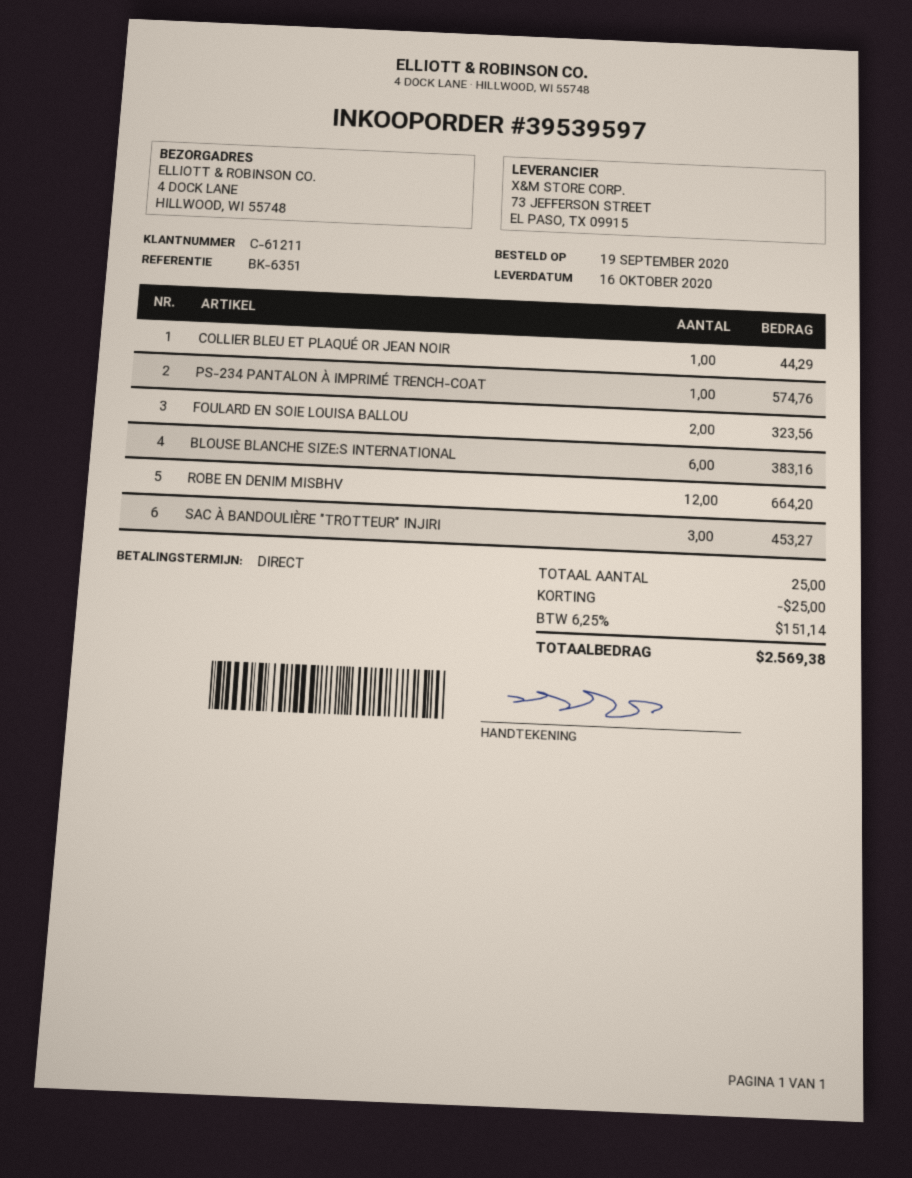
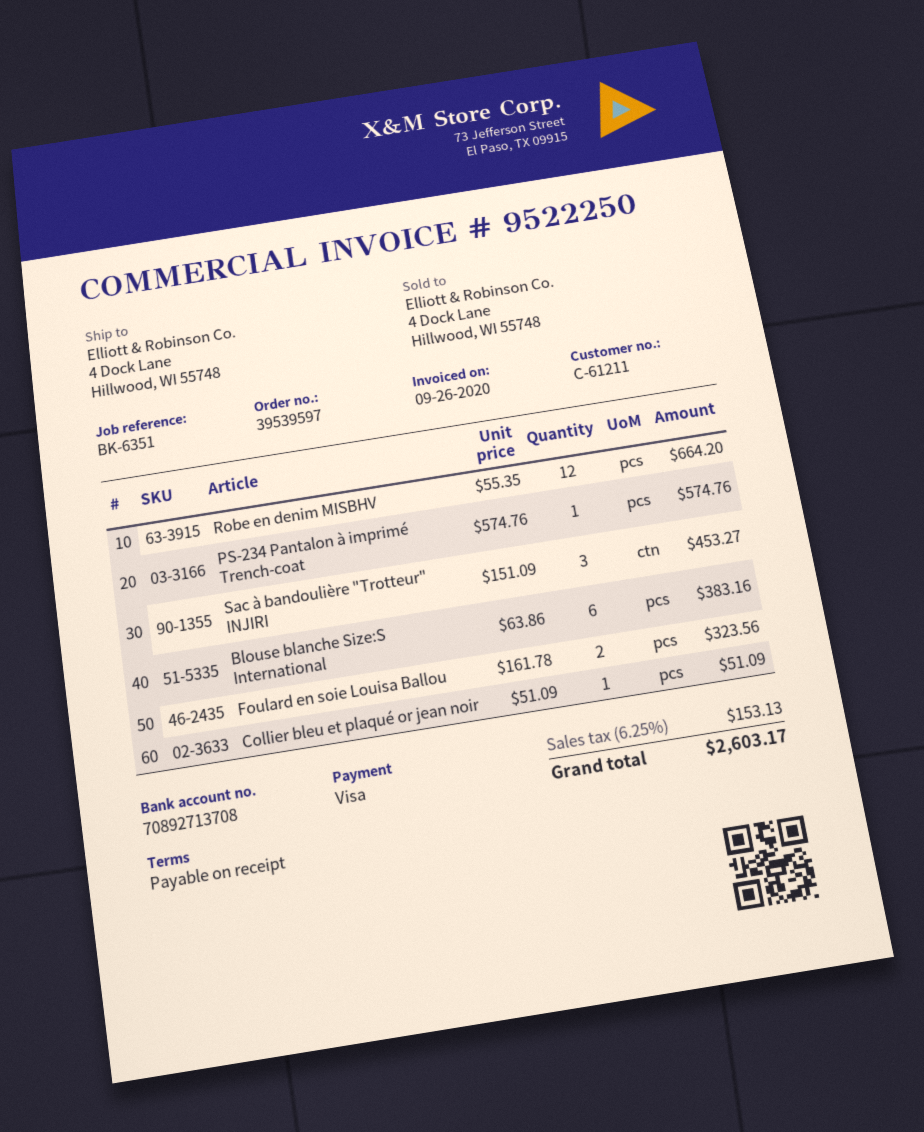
COLLIER BLEU ET PLAQUÉ OR JEAN NOIR: 1 for 44.29 -> 1 for 51.09
discount: 25.00 -> none
tax: 6.25% = 151.14 -> 6.25% = 153.13
total: 2569.38 -> 2603.17

